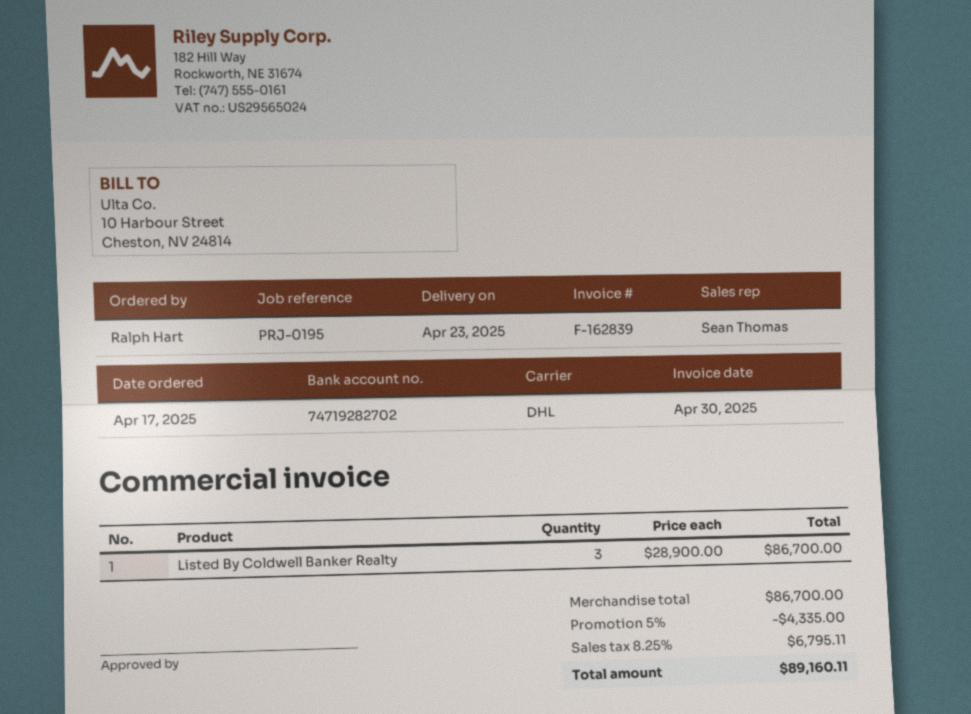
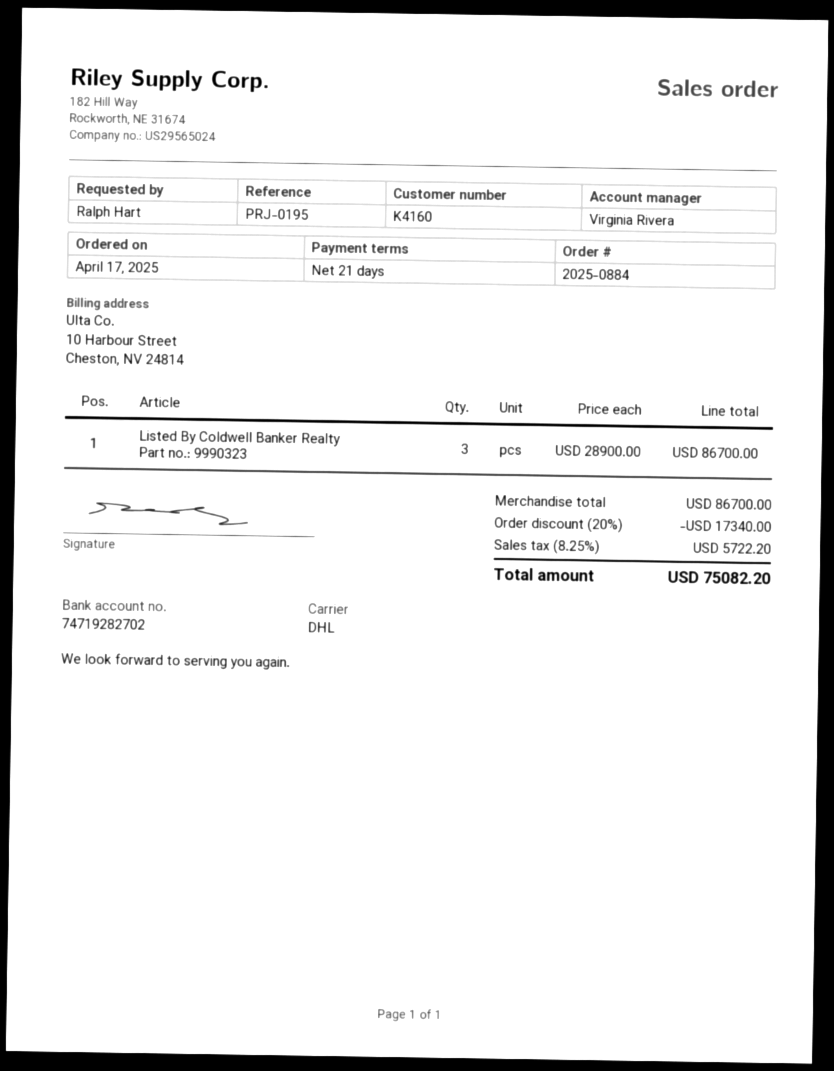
sales rep: Sean Thomas -> Virginia Rivera
discount: 5% = 4335.00 -> 20% = 17340.00
tax: 8.25% = 6795.11 -> 8.25% = 5722.20
total: 89160.11 -> 75082.20

